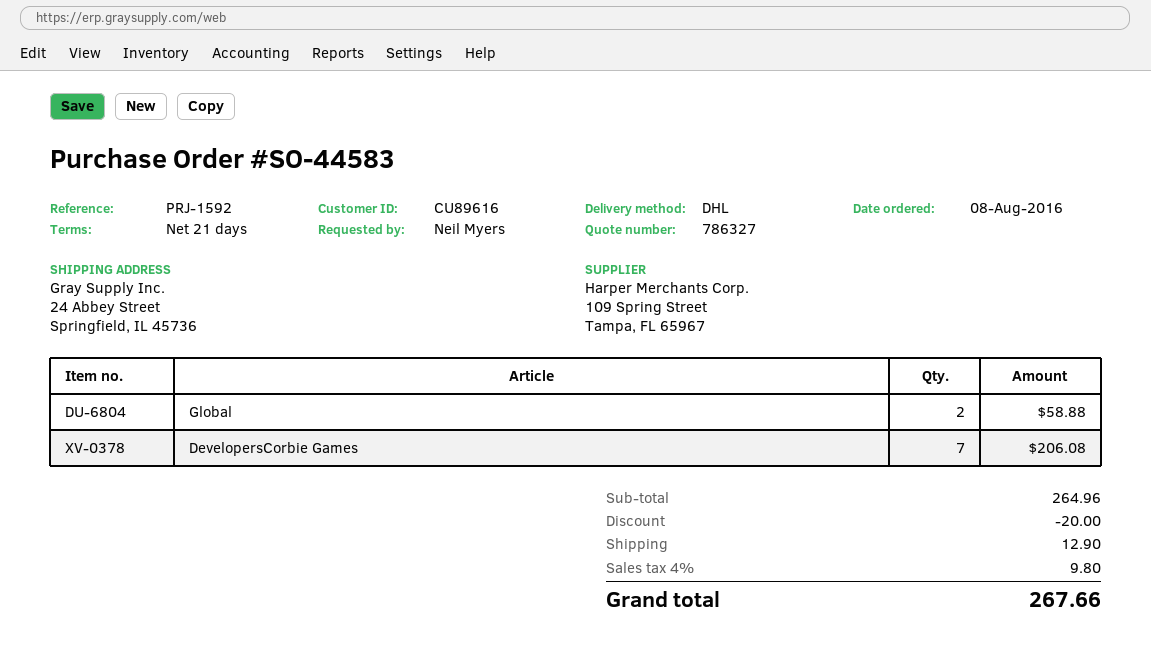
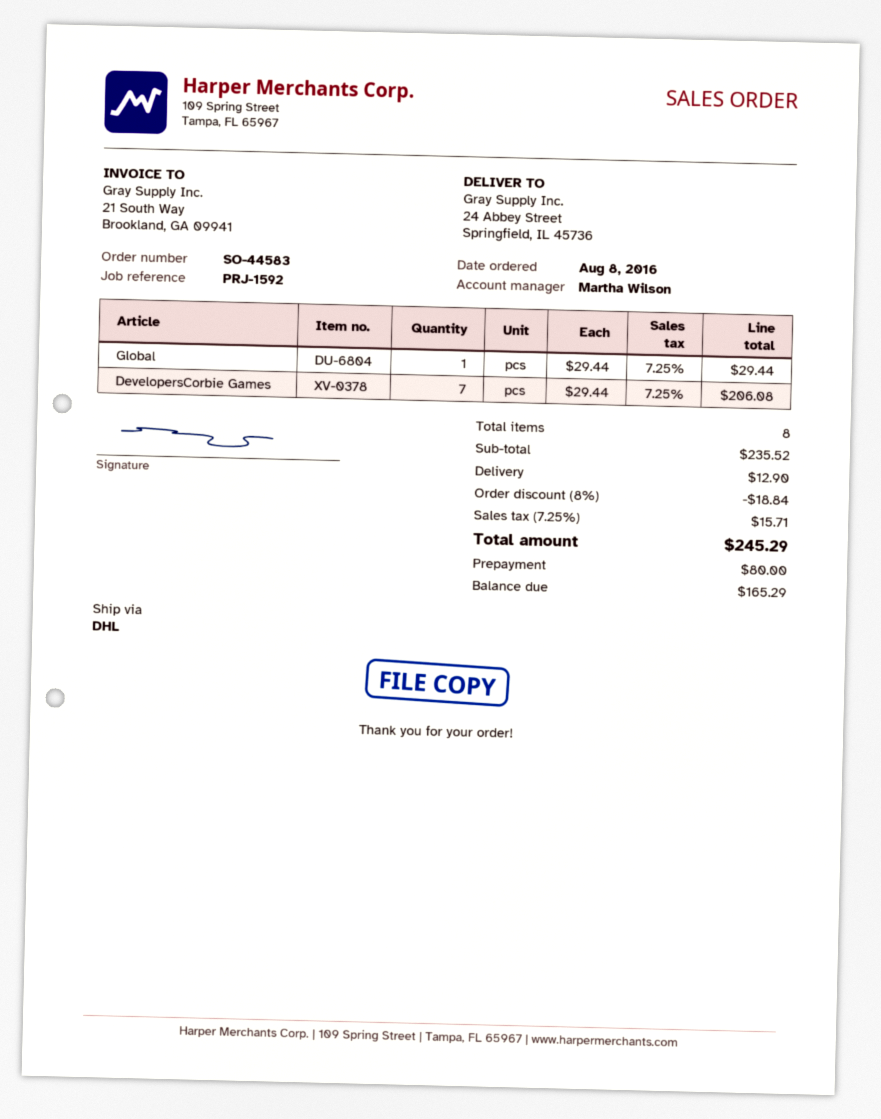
Global: 2 for 58.88 -> 1 for 29.44
subtotal: 264.96 -> 235.52
discount: 20.00 -> 18.84
tax: 4% = 9.80 -> 7.25% = 15.71
total: 267.66 -> 245.29

